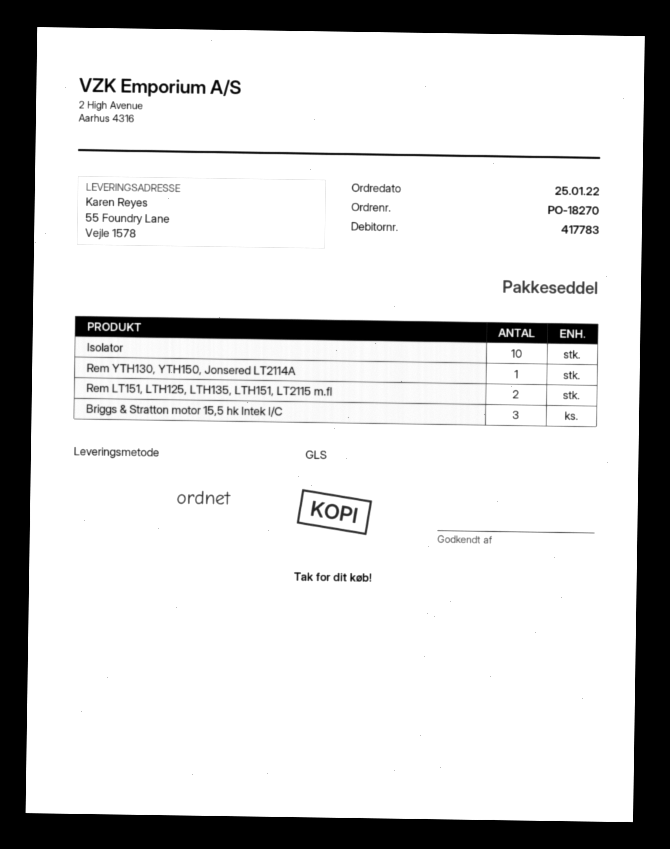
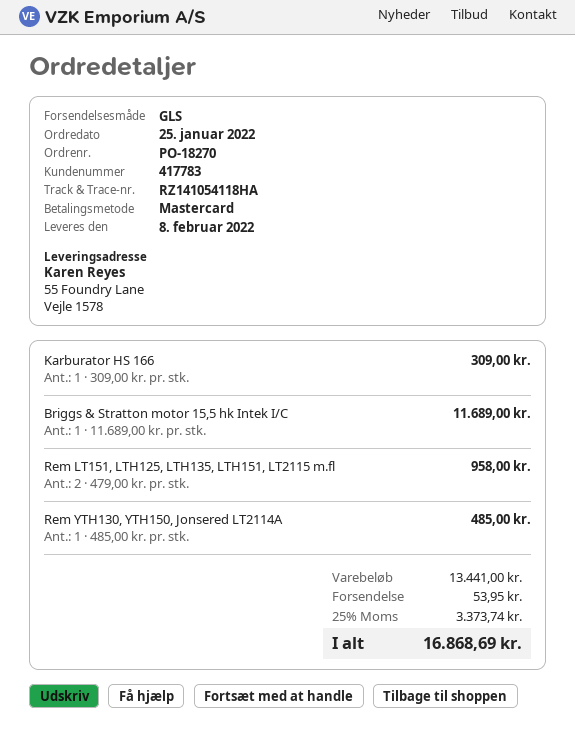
Isolator: 10 -> none
Briggs & Stratton motor 15,5 hk Intek I/C: 3 -> 1
Karburator HS 166: none -> 1

